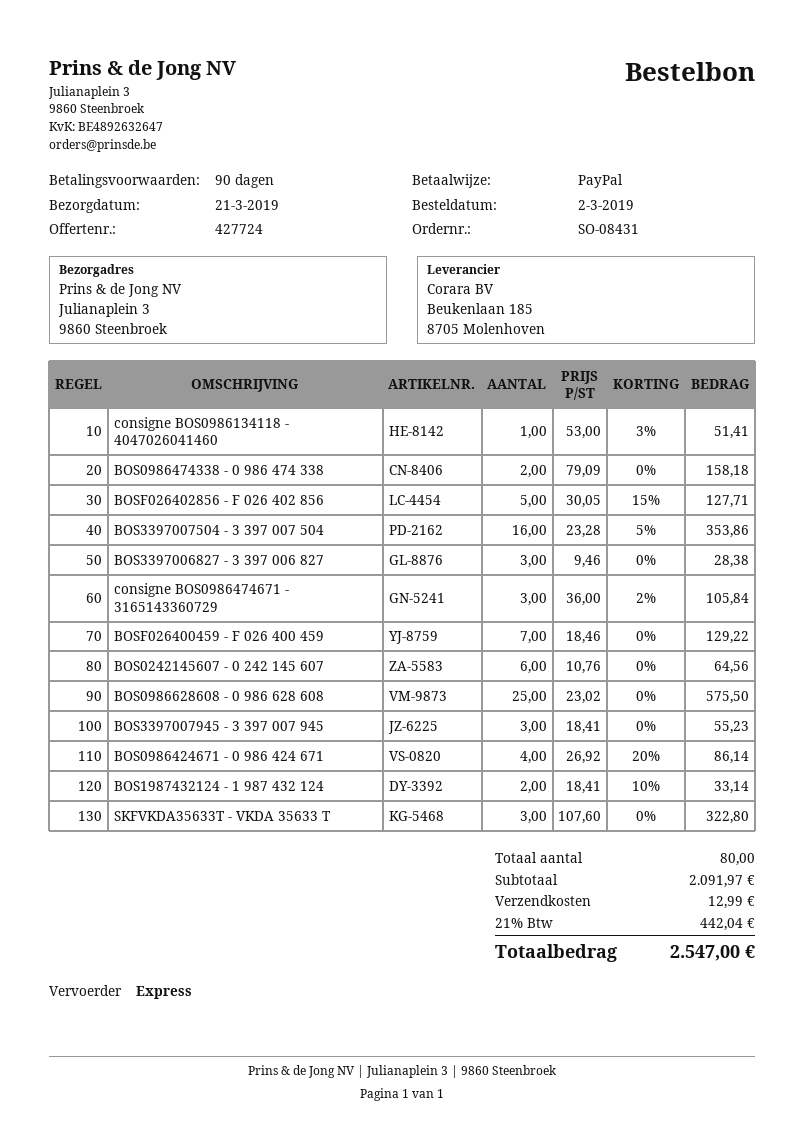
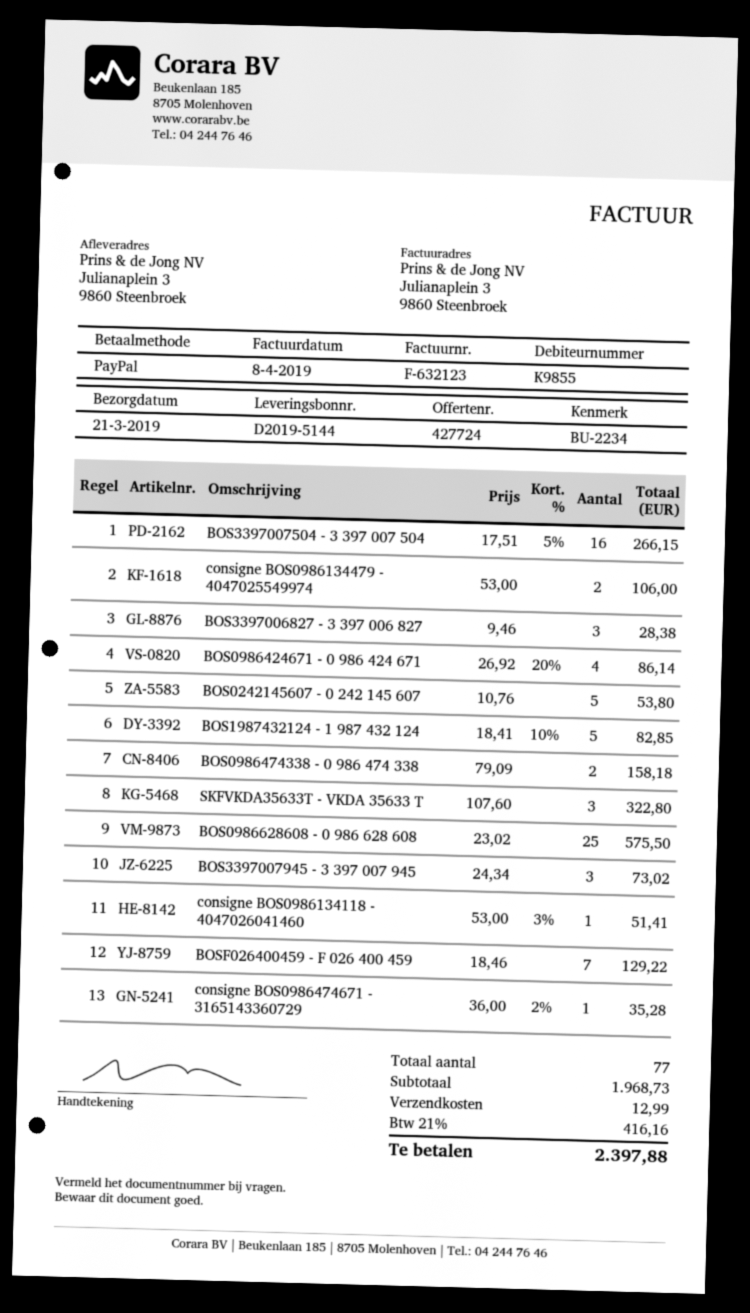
BOSF026402856 - F 026 402 856: 5 x 30.05 - 15% = 127.71 -> none
BOS3397007504 - 3 397 007 504: 16 x 23.28 - 5% = 353.86 -> 16 x 17.51 - 5% = 266.15
consigne BOS0986474671 - 3165143360729: 3 x 36.00 - 2% = 105.84 -> 1 x 36.00 - 2% = 35.28
BOS0242145607 - 0 242 145 607: 6 x 10.76 = 64.56 -> 5 x 10.76 = 53.80
BOS3397007945 - 3 397 007 945: 3 x 18.41 = 55.23 -> 3 x 24.34 = 73.02
BOS1987432124 - 1 987 432 124: 2 x 18.41 - 10% = 33.14 -> 5 x 18.41 - 10% = 82.85
consigne BOS0986134479 - 4047025549974: none -> 2 x 53.00 = 106.00
total quantity: 80 -> 77
subtotal: 2091.97 -> 1968.73
tax: 21% = 442.04 -> 21% = 416.16
total: 2547.00 -> 2397.88

